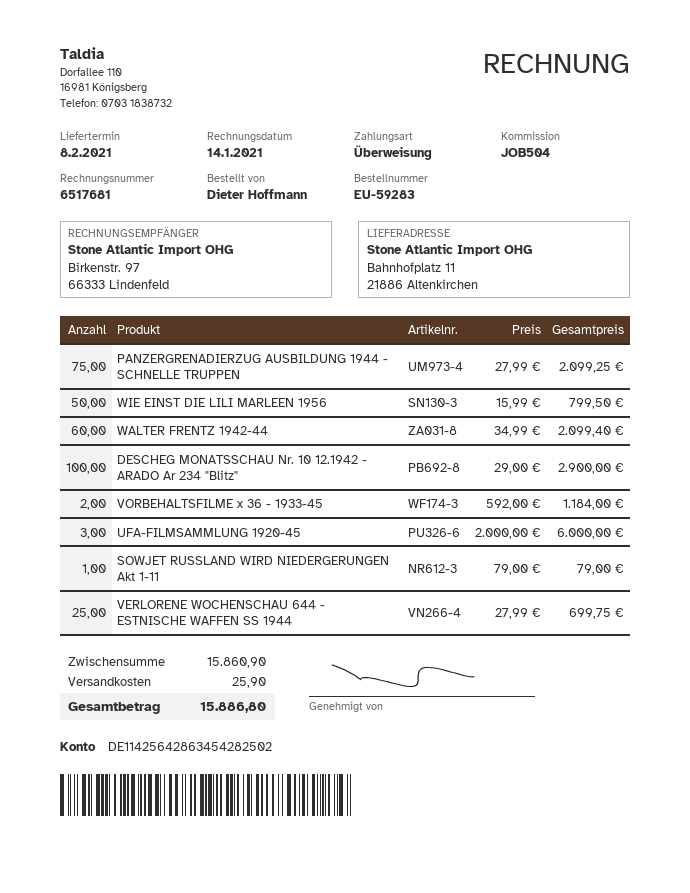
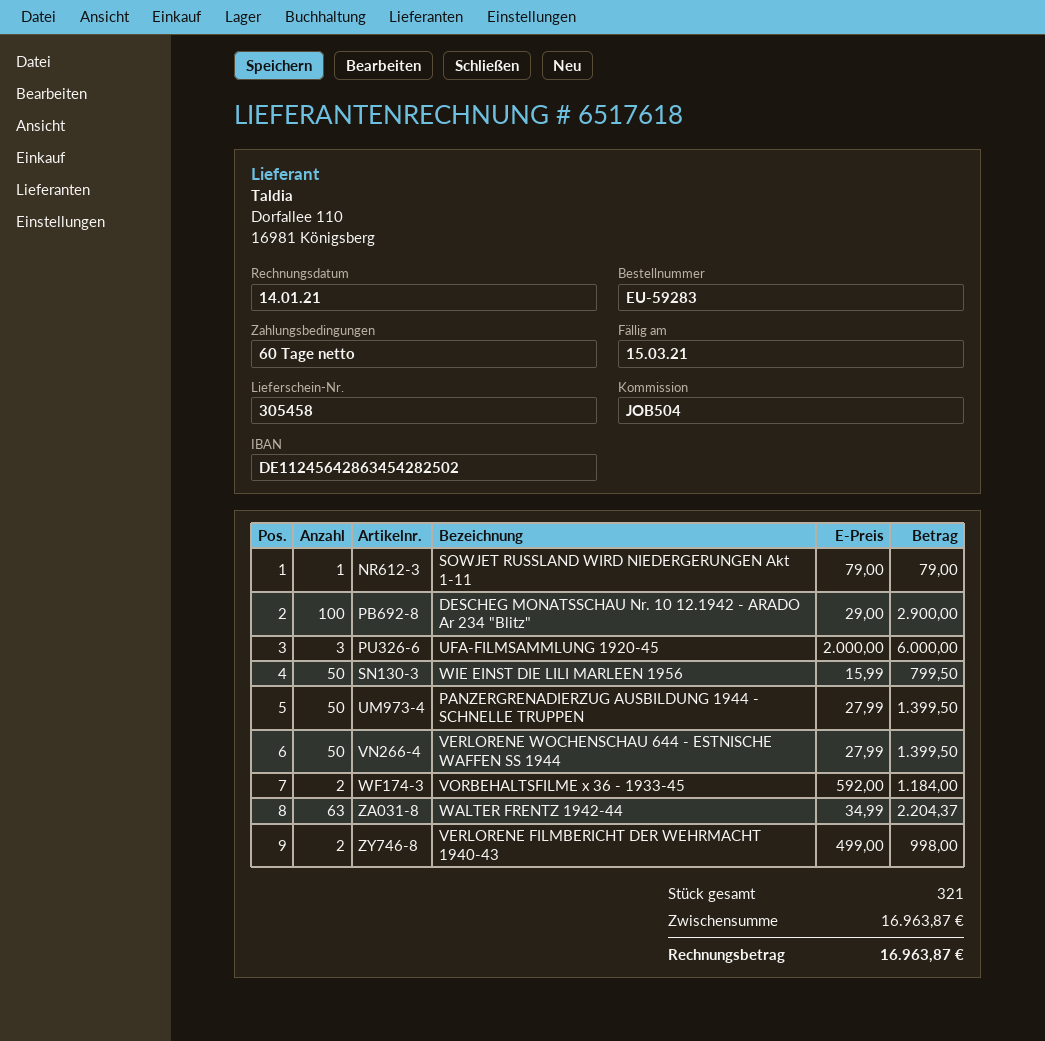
invoice number: 6517681 -> 6517618
bank account: DE11425642863454282502 -> DE11245642863454282502
PANZERGRENADIERZUG AUSBILDUNG 1944 - SCHNELLE TRUPPEN: 75 x 27.99 = 2099.25 -> 50 x 27.99 = 1399.50
WALTER FRENTZ 1942-44: 60 x 34.99 = 2099.40 -> 63 x 34.99 = 2204.37
VERLORENE WOCHENSCHAU 644 - ESTNISCHE WAFFEN SS 1944: 25 x 27.99 = 699.75 -> 50 x 27.99 = 1399.50
VERLORENE FILMBERICHT DER WEHRMACHT 1940-43: none -> 2 x 499.00 = 998.00
subtotal: 15860.90 -> 16963.87
shipping: 25.90 -> none
total: 15886.80 -> 16963.87

